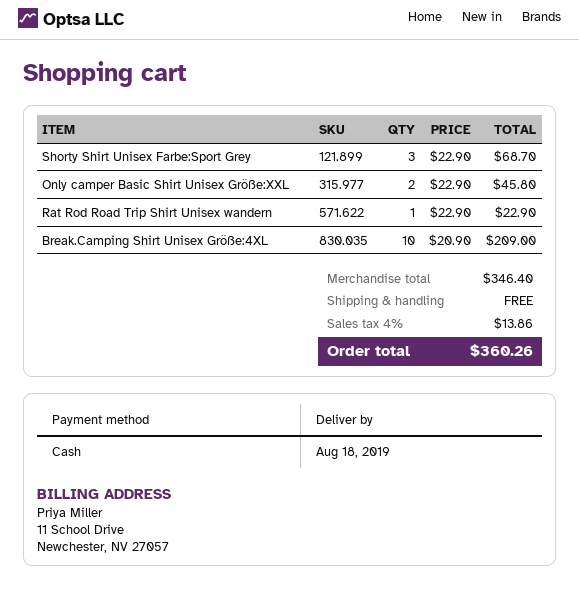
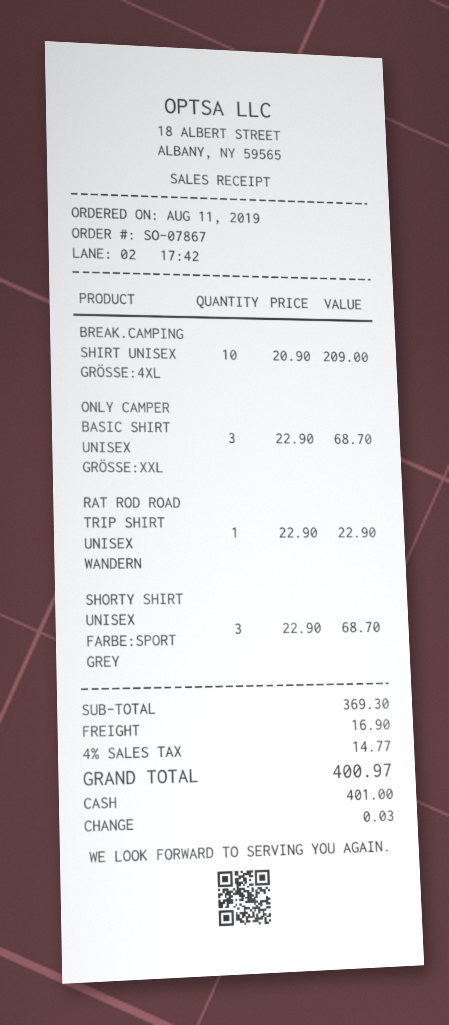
Only camper Basic Shirt Unisex Größe:XXL: 2 x 22.90 = 45.80 -> 3 x 22.90 = 68.70
subtotal: 346.40 -> 369.30
shipping: 0.00 -> 16.90
tax: 4% = 13.86 -> 4% = 14.77
total: 360.26 -> 400.97

